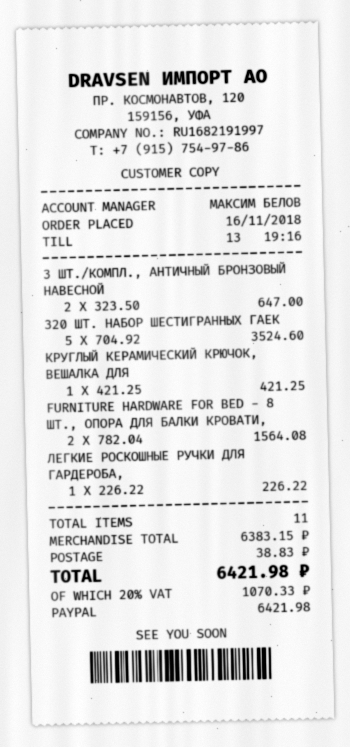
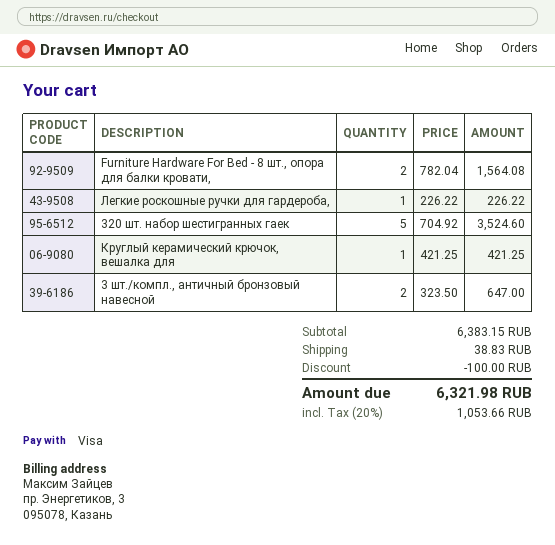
payment method: PayPal -> Visa
discount: none -> 100.00
tax: 20% = 1070.33 -> 20% = 1053.66
total: 6421.98 -> 6321.98

